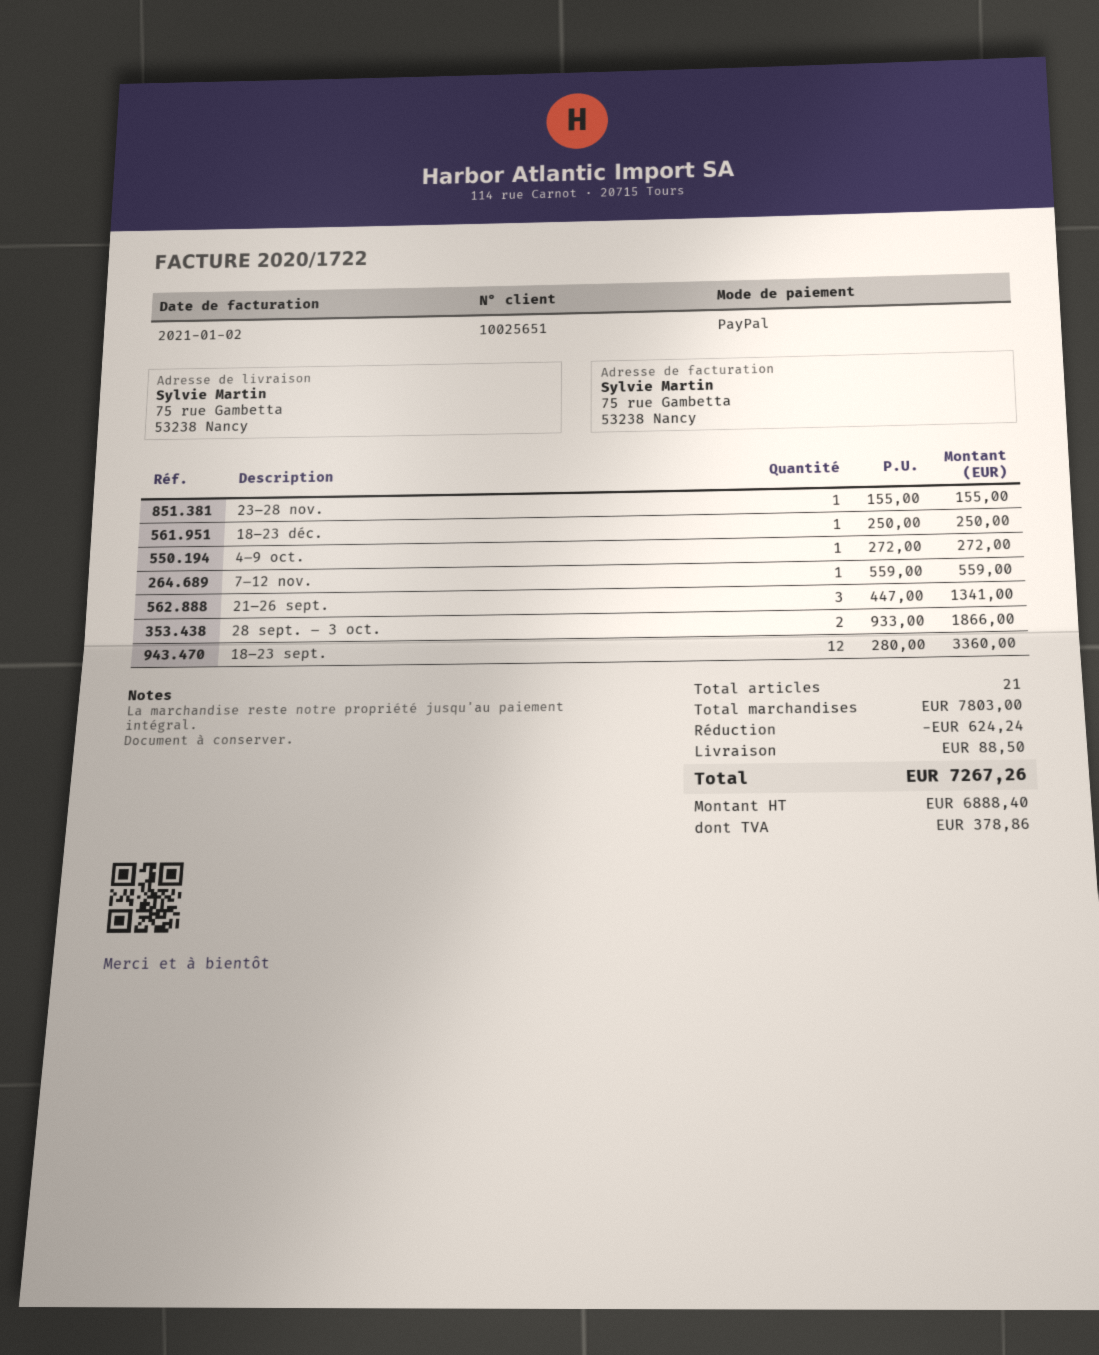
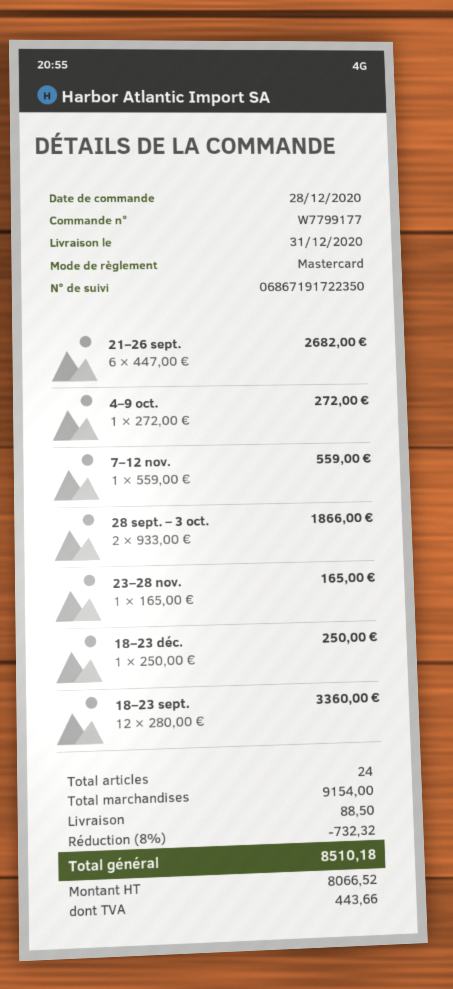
payment method: PayPal -> Mastercard
23–28 nov.: 1 x 155.00 = 155.00 -> 1 x 165.00 = 165.00
21–26 sept.: 3 x 447.00 = 1341.00 -> 6 x 447.00 = 2682.00
total quantity: 21 -> 24
subtotal: 7803.00 -> 9154.00
discount: 624.24 -> 732.32
net: 6888.40 -> 8066.52
tax: 378.86 -> 443.66
total: 7267.26 -> 8510.18

